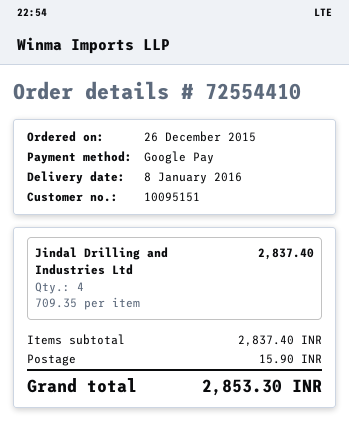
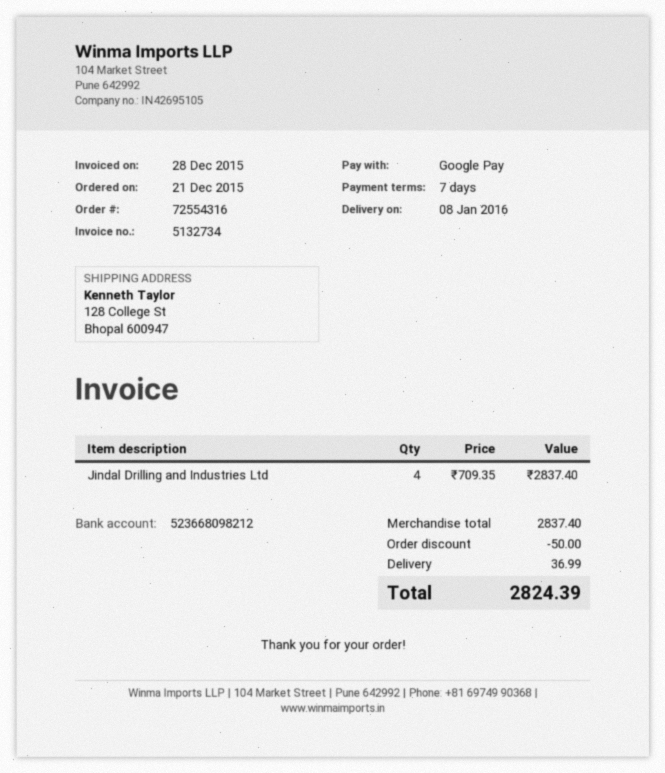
order number: 72554410 -> 72554316
order date: 2015-12-26 -> 2015-12-21
discount: none -> 50.00
shipping: 15.90 -> 36.99
total: 2853.30 -> 2824.39

